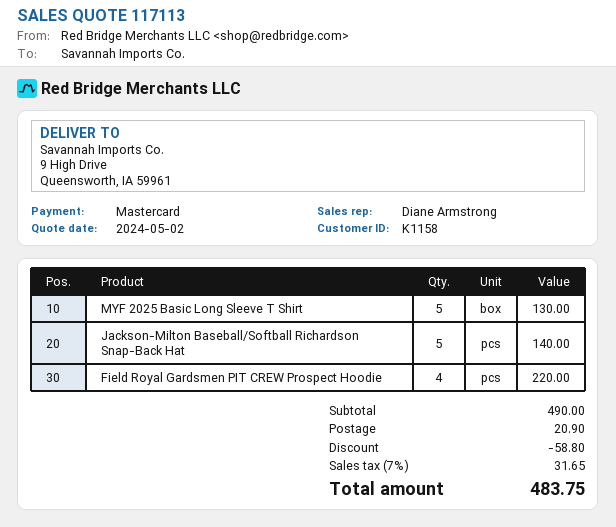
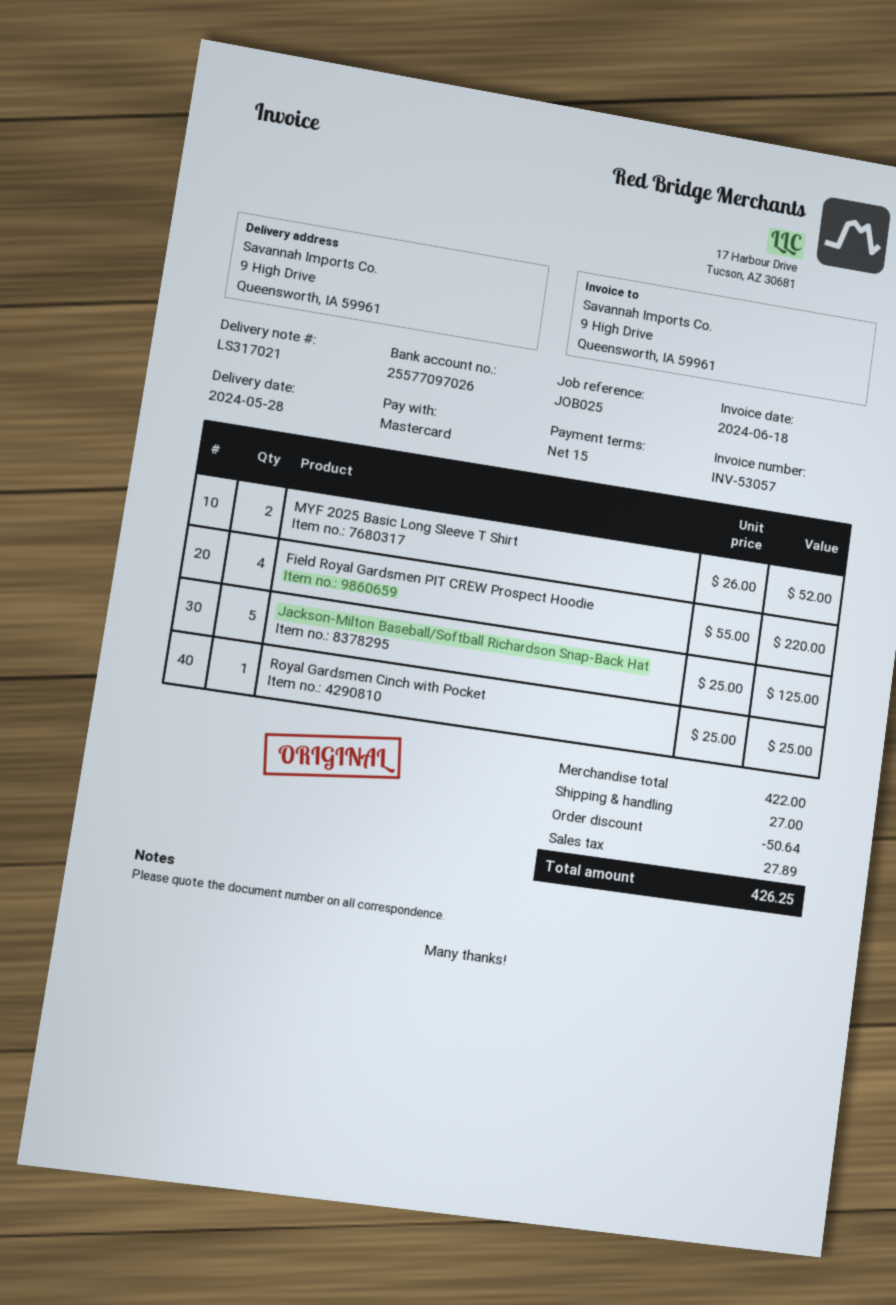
MYF 2025 Basic Long Sleeve T Shirt: 5 for 130.00 -> 2 for 52.00
Jackson-Milton Baseball/Softball Richardson Snap-Back Hat: 5 for 140.00 -> 5 for 125.00
Royal Gardsmen Cinch with Pocket: none -> 1 for 25.00
subtotal: 490.00 -> 422.00
discount: 58.80 -> 50.64
shipping: 20.90 -> 27.00
tax: 31.65 -> 27.89
total: 483.75 -> 426.25

